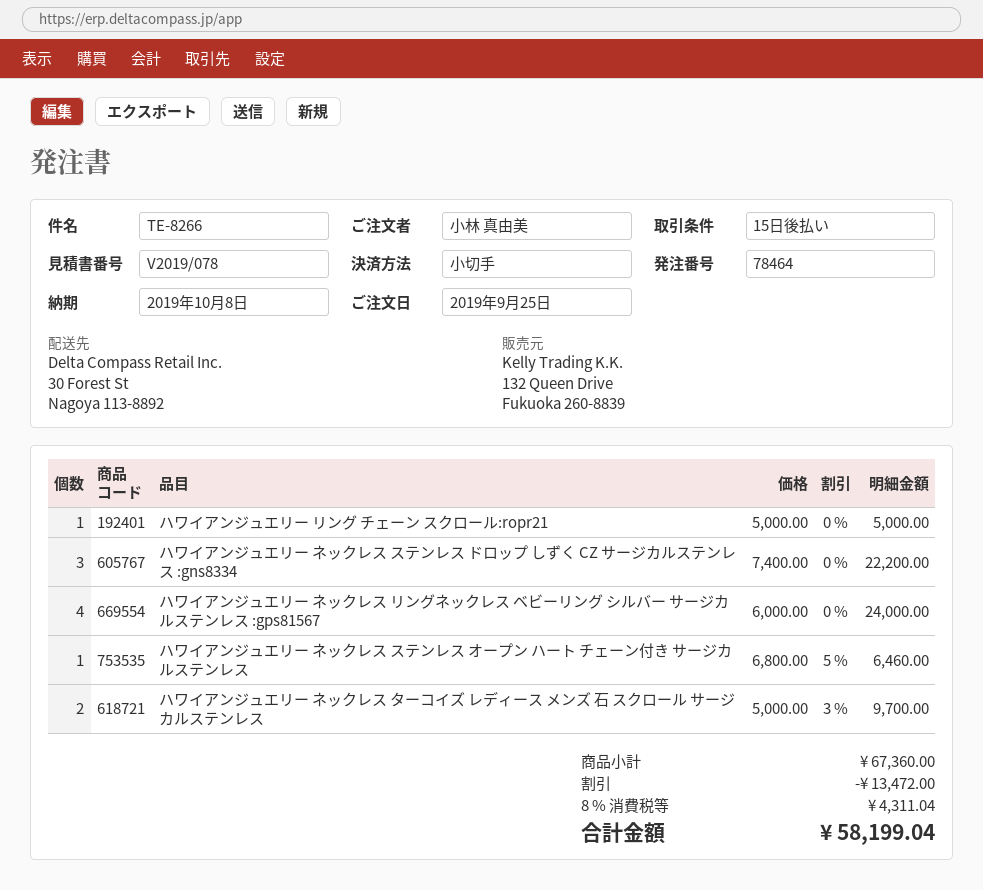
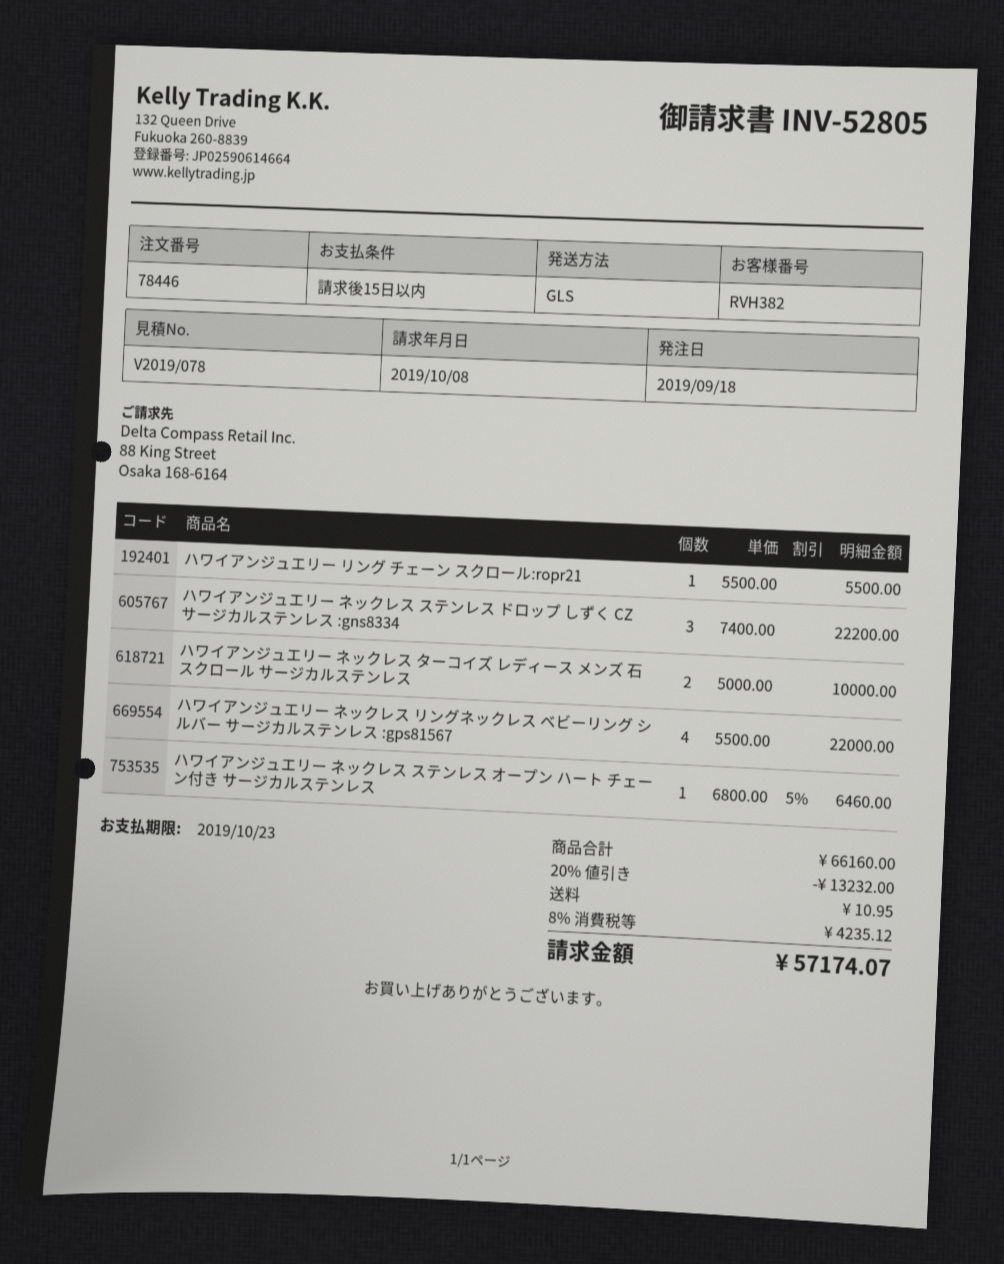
order number: 78464 -> 78446
order date: 2019-09-25 -> 2019-09-18
ハワイアンジュエリー リング チェーン スクロール:ropr21: 1 x 5000.00 = 5000.00 -> 1 x 5500.00 = 5500.00
ハワイアンジュエリー ネックレス リングネックレス ベビーリング シルバー サージカルステンレス :gps81567: 4 x 6000.00 = 24000.00 -> 4 x 5500.00 = 22000.00
ハワイアンジュエリー ネックレス ターコイズ レディース メンズ 石 スクロール サージカルステンレス: 2 x 5000.00 - 3% = 9700.00 -> 2 x 5000.00 = 10000.00
subtotal: 67360.00 -> 66160.00
discount: 13472.00 -> 13232.00
shipping: none -> 10.95
tax: 8% = 4311.04 -> 8% = 4235.12
total: 58199.04 -> 57174.07

